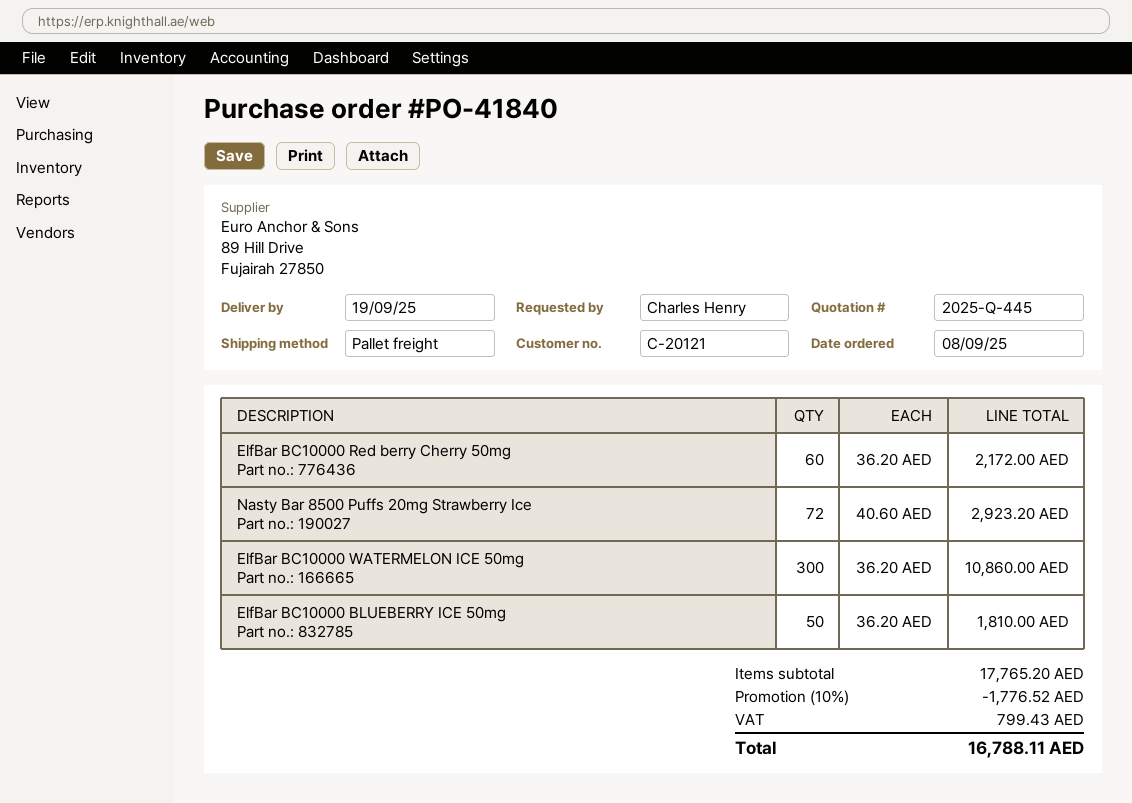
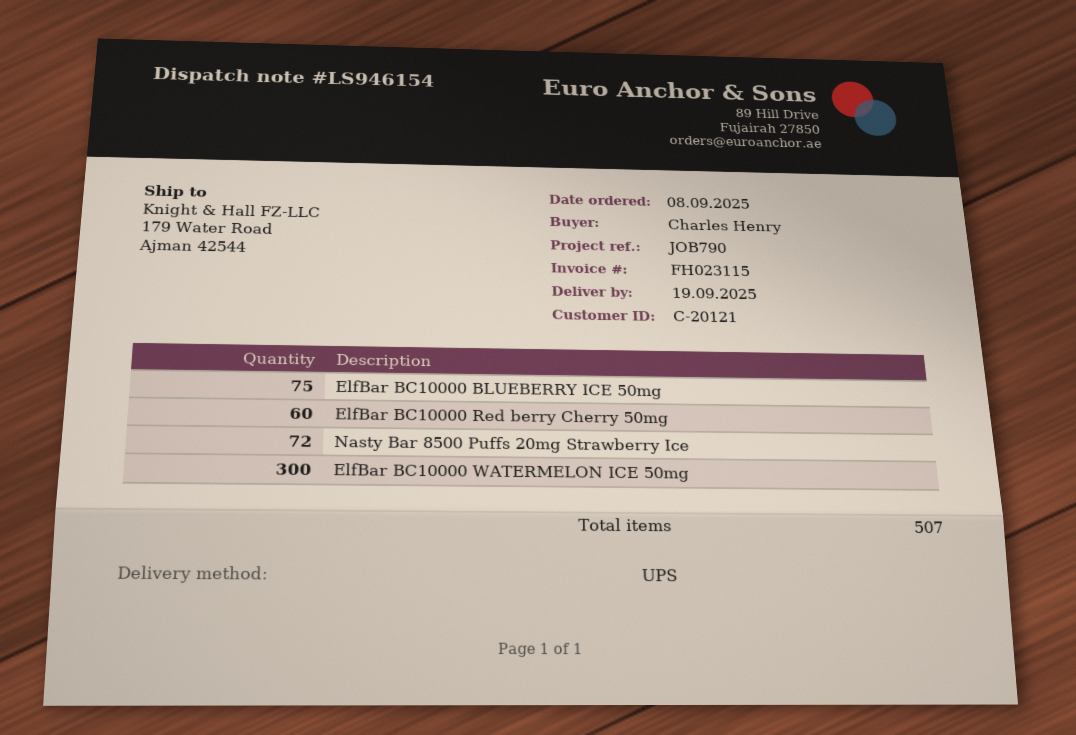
shipping method: pallet freight -> UPS
ElfBar BC10000 BLUEBERRY ICE 50mg: 50 -> 75

